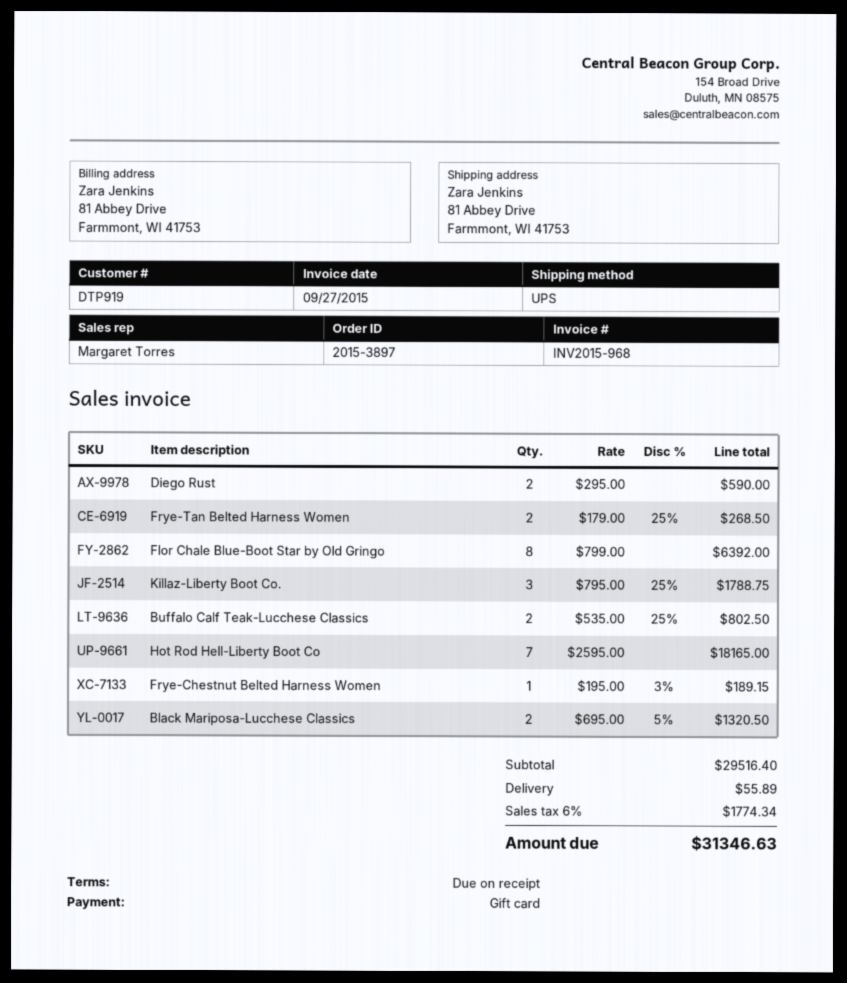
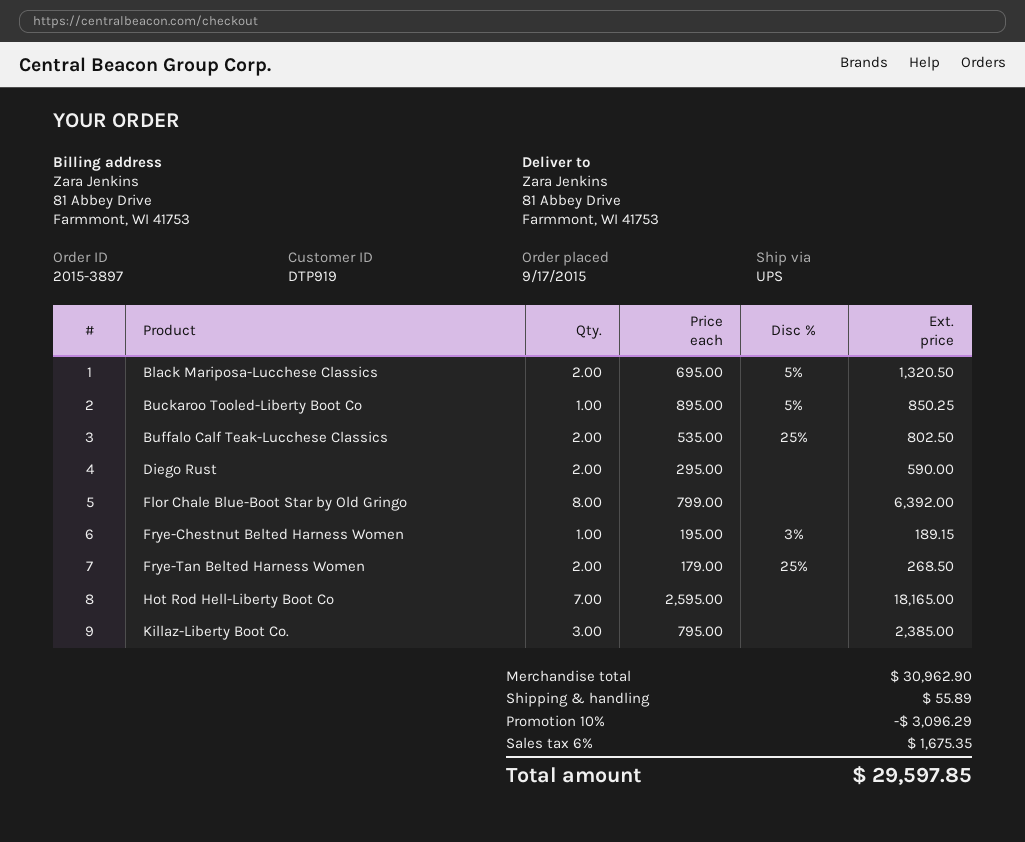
Killaz-Liberty Boot Co.: 3 x 795.00 - 25% = 1788.75 -> 3 x 795.00 = 2385.00
Buckaroo Tooled-Liberty Boot Co: none -> 1 x 895.00 - 5% = 850.25
subtotal: 29516.40 -> 30962.90
discount: none -> 10% = 3096.29
tax: 6% = 1774.34 -> 6% = 1675.35
total: 31346.63 -> 29597.85

